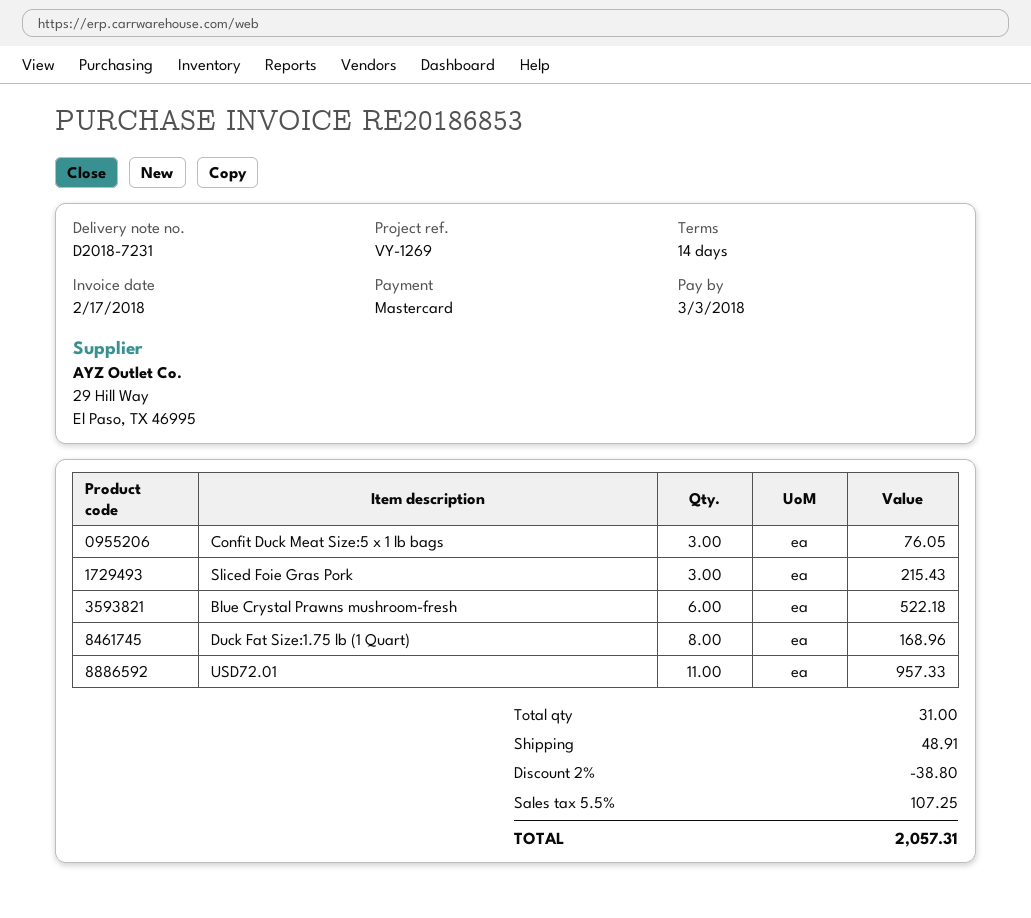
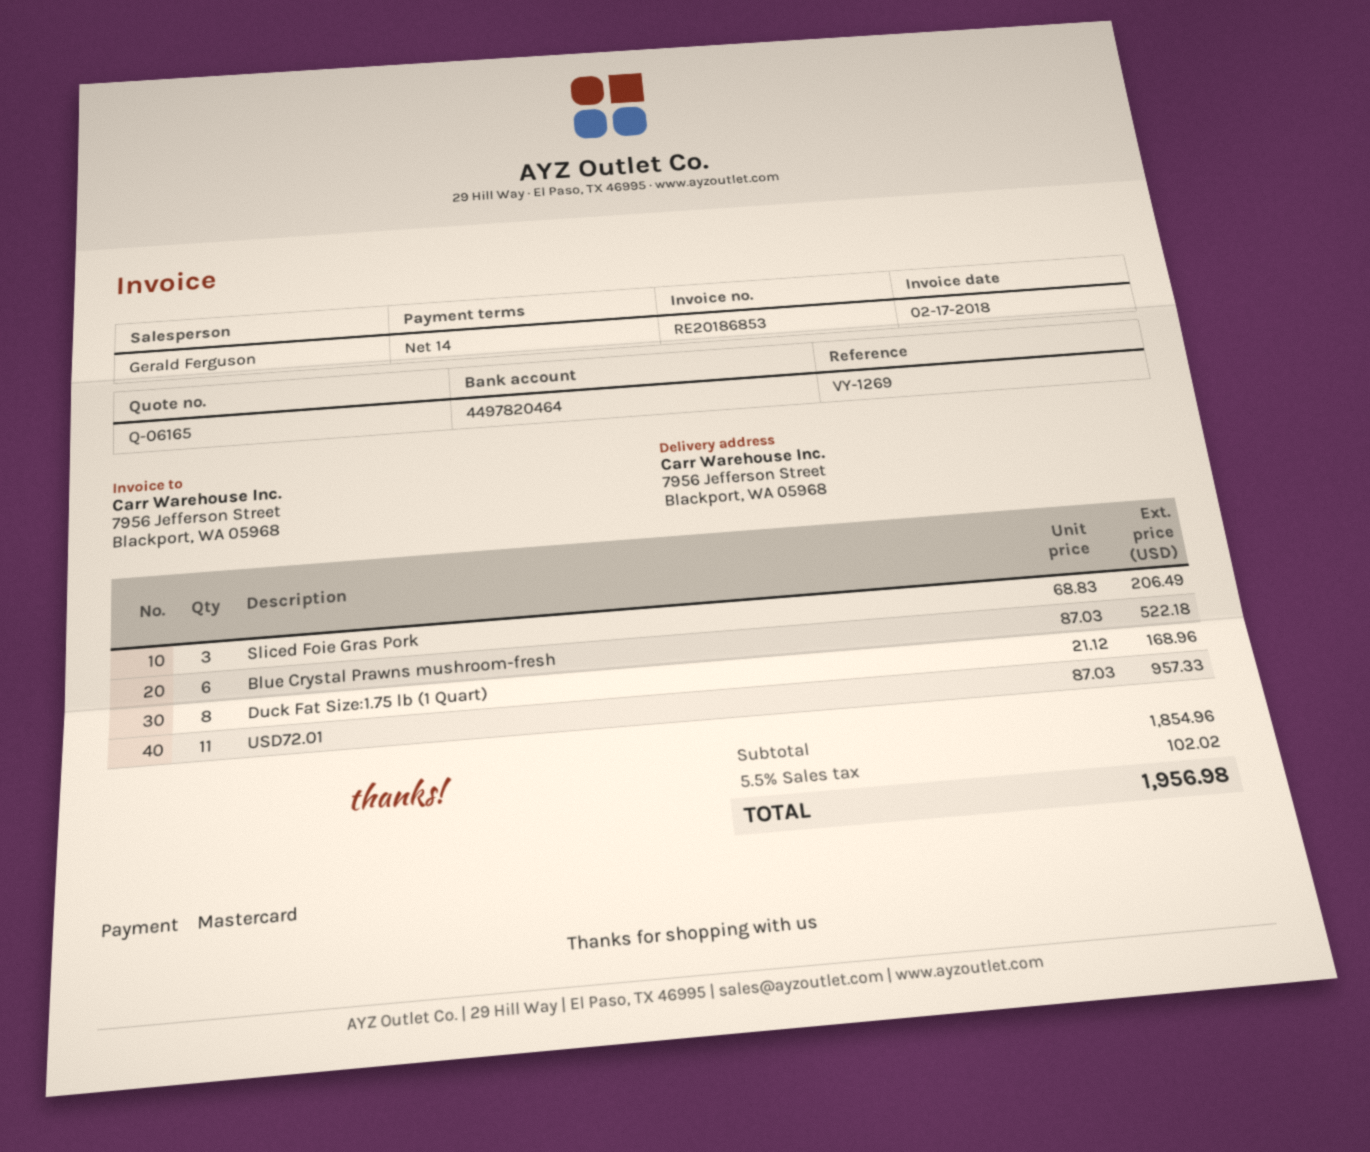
Confit Duck Meat Size:5 x 1 lb bags: 3 for 76.05 -> none
Sliced Foie Gras Pork: 3 for 215.43 -> 3 for 206.49
discount: 2% = 38.80 -> none
shipping: 48.91 -> none
tax: 5.5% = 107.25 -> 5.5% = 102.02
total: 2057.31 -> 1956.98

